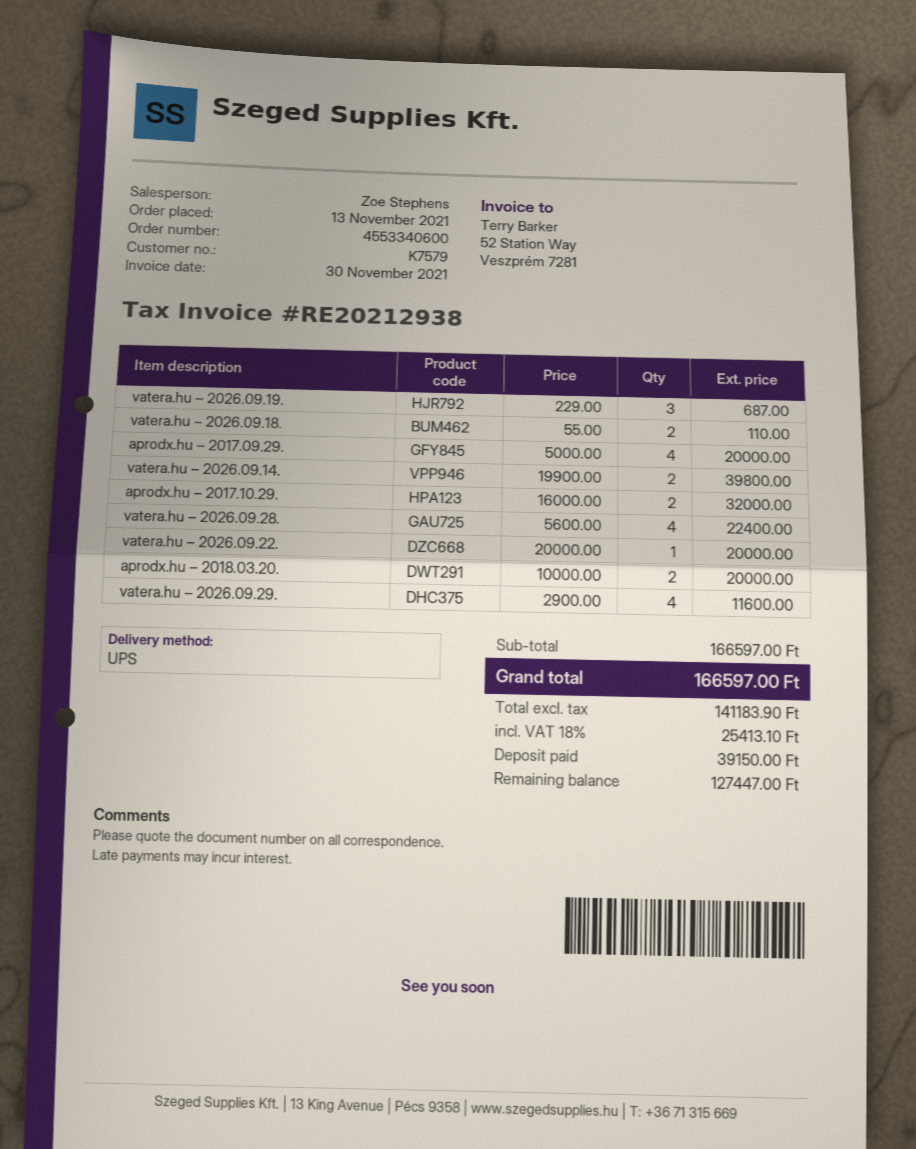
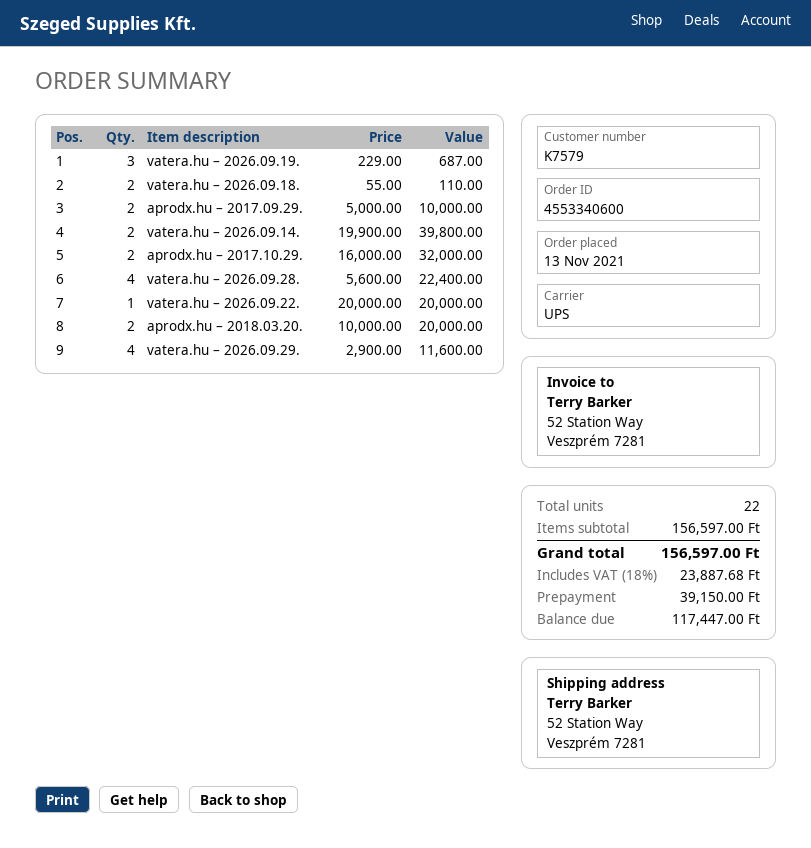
aprodx.hu – 2017.09.29.: 4 x 5000.00 = 20000.00 -> 2 x 5000.00 = 10000.00
subtotal: 166597.00 -> 156597.00
tax: 18% = 25413.10 -> 18% = 23887.68
total: 166597.00 -> 156597.00
balance: 127447.00 -> 117447.00

